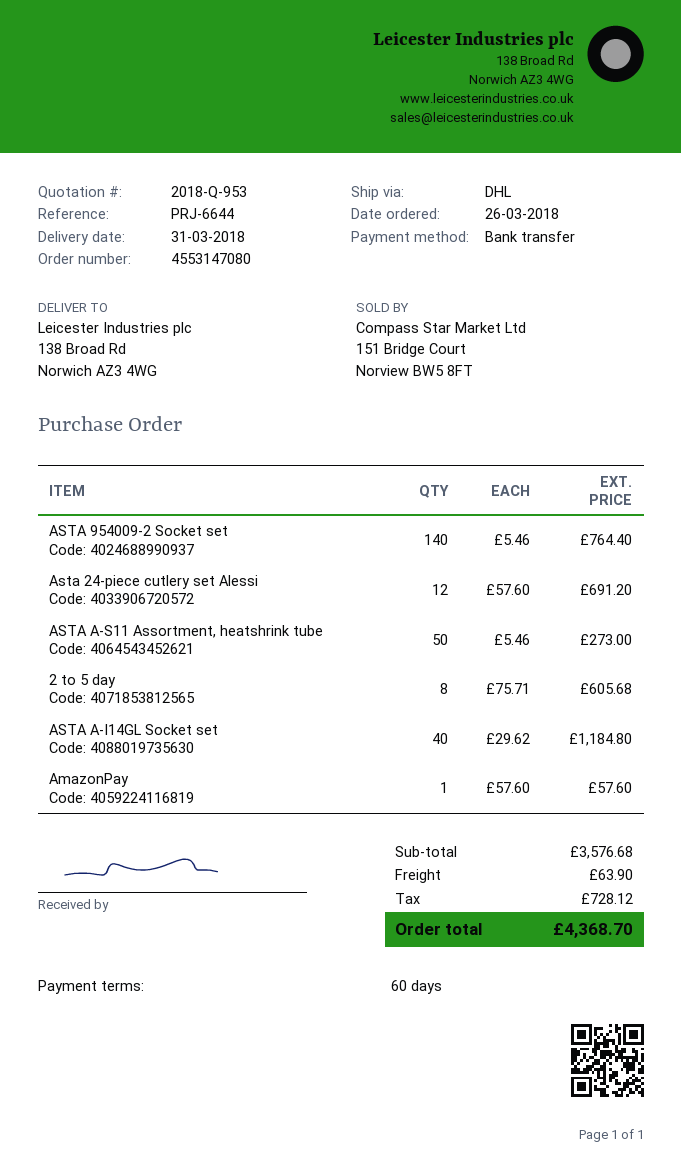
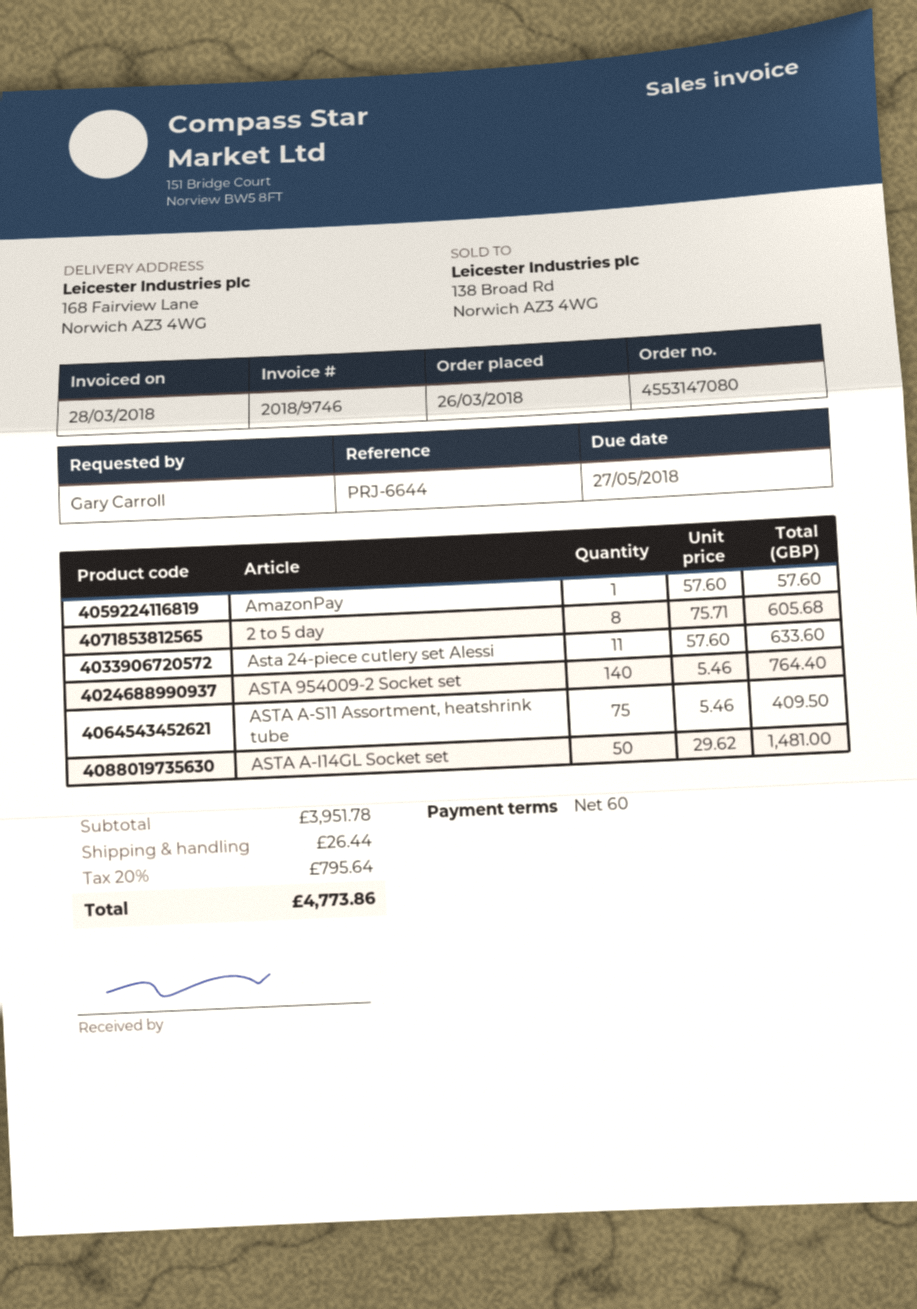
ship to: 138 Broad Rd, Norwich AZ3 4WG -> 168 Fairview Lane, Norwich AZ3 4WG
Asta 24-piece cutlery set Alessi: 12 x 57.60 = 691.20 -> 11 x 57.60 = 633.60
ASTA A-S11 Assortment, heatshrink tube: 50 x 5.46 = 273.00 -> 75 x 5.46 = 409.50
ASTA A-I14GL Socket set: 40 x 29.62 = 1184.80 -> 50 x 29.62 = 1481.00
subtotal: 3576.68 -> 3951.78
shipping: 63.90 -> 26.44
tax: 728.12 -> 795.64
total: 4368.70 -> 4773.86

